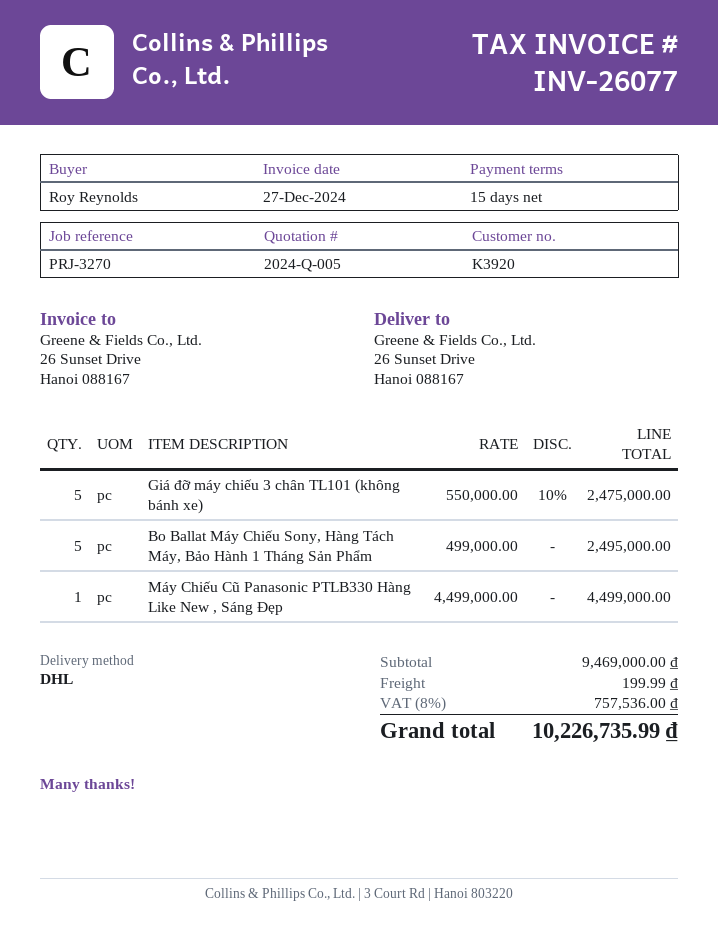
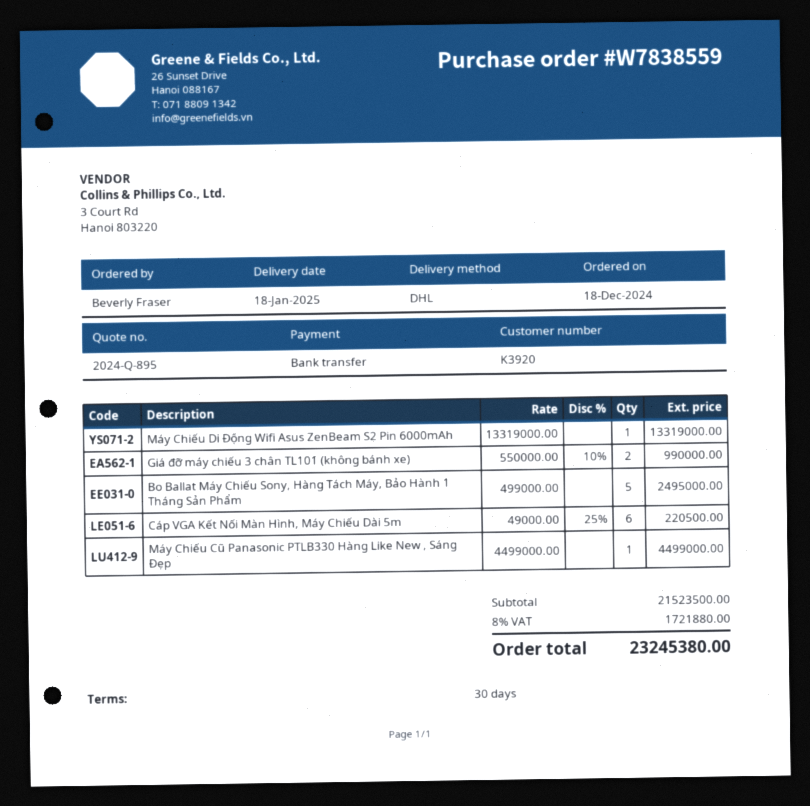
quote number: 2024-Q-005 -> 2024-Q-895
payment terms: 15 days -> 30 days
ordered by: Roy Reynolds -> Beverly Fraser
Giá đỡ máy chiếu 3 chân TL101 (không bánh xe): 5 x 550000.00 - 10% = 2475000.00 -> 2 x 550000.00 - 10% = 990000.00
Máy Chiếu Di Động Wifi Asus ZenBeam S2 Pin 6000mAh: none -> 1 x 13319000.00 = 13319000.00
Cáp VGA Kết Nối Màn Hình, Máy Chiếu Dài 5m: none -> 6 x 49000.00 - 25% = 220500.00
subtotal: 9469000.00 -> 21523500.00
shipping: 199.99 -> none
tax: 8% = 757536.00 -> 8% = 1721880.00
total: 10226735.99 -> 23245380.00

